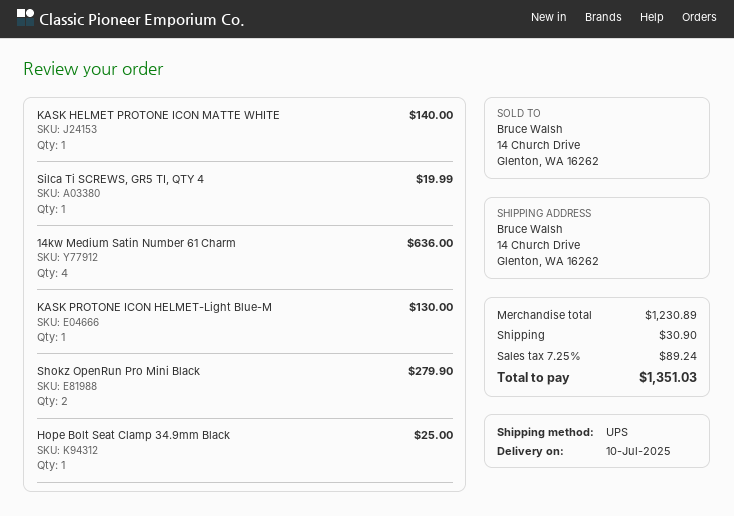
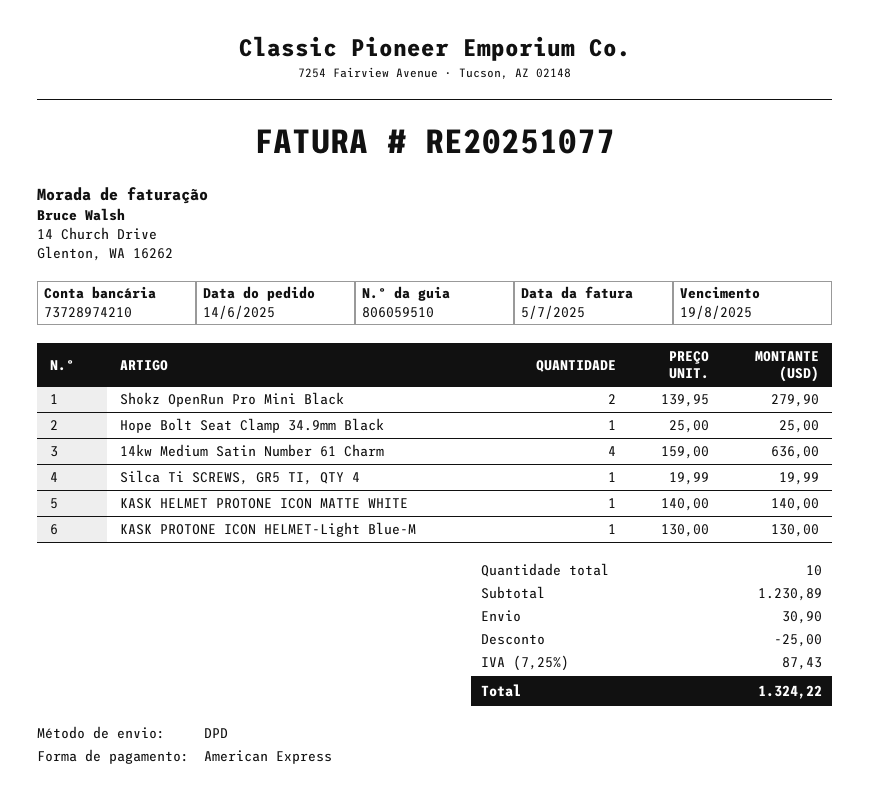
shipping method: UPS -> DPD
discount: none -> 25.00
tax: 7.25% = 89.24 -> 7.25% = 87.43
total: 1351.03 -> 1324.22

